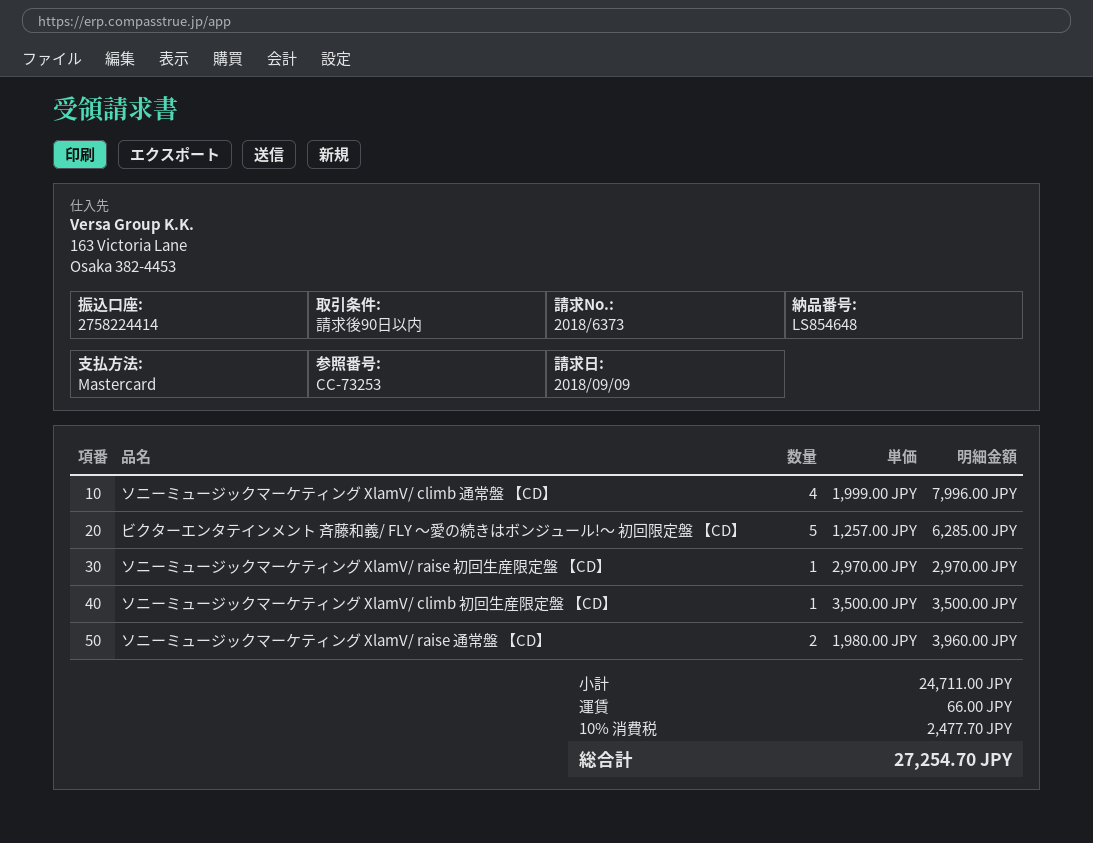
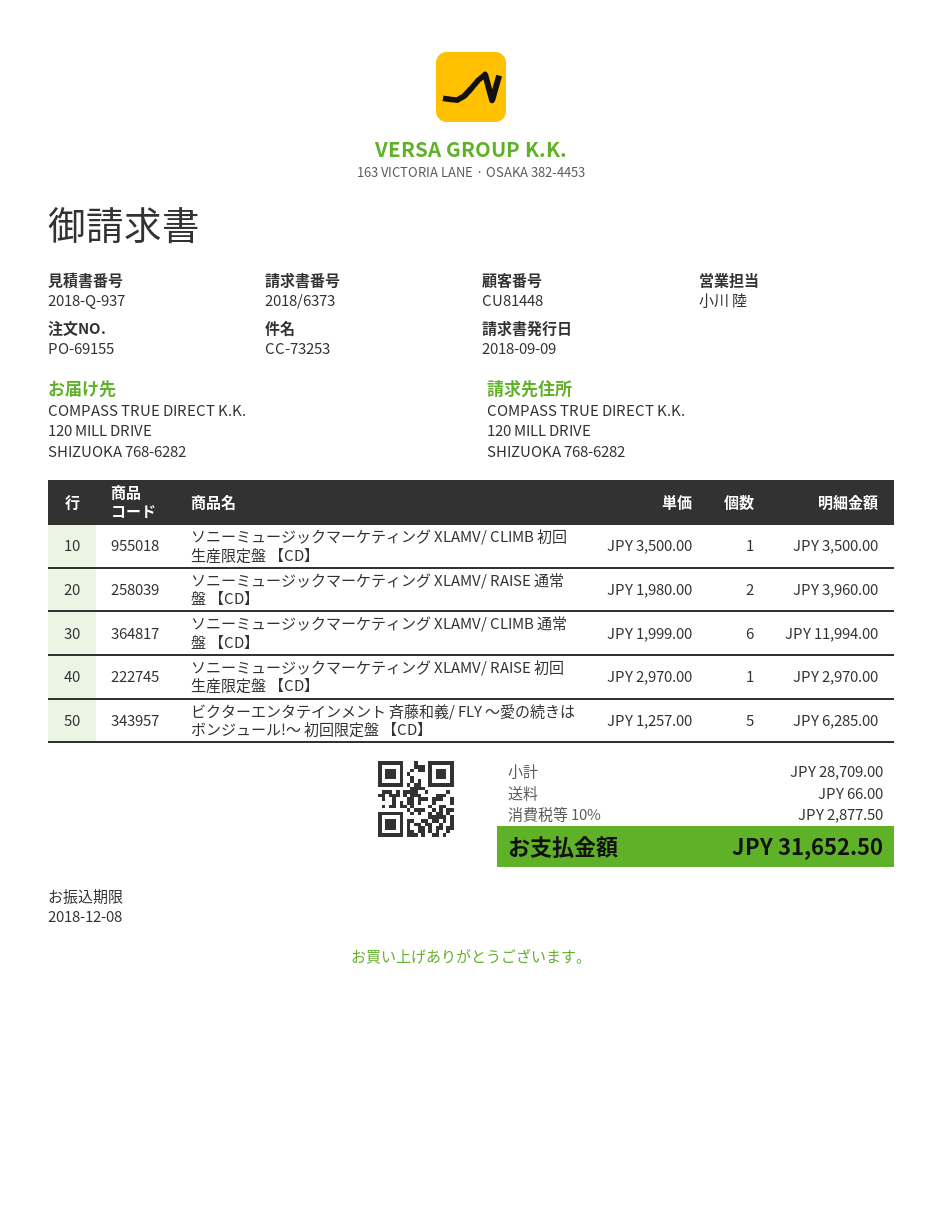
ソニーミュージックマーケティング XlamV/ climb 通常盤 【CD】: 4 x 1999.00 = 7996.00 -> 6 x 1999.00 = 11994.00
subtotal: 24711.00 -> 28709.00
tax: 10% = 2477.70 -> 10% = 2877.50
total: 27254.70 -> 31652.50

